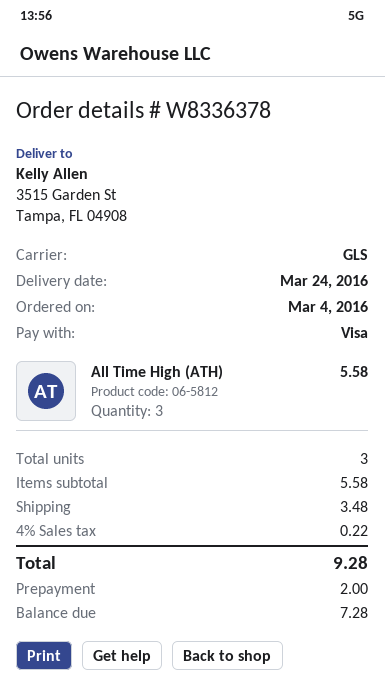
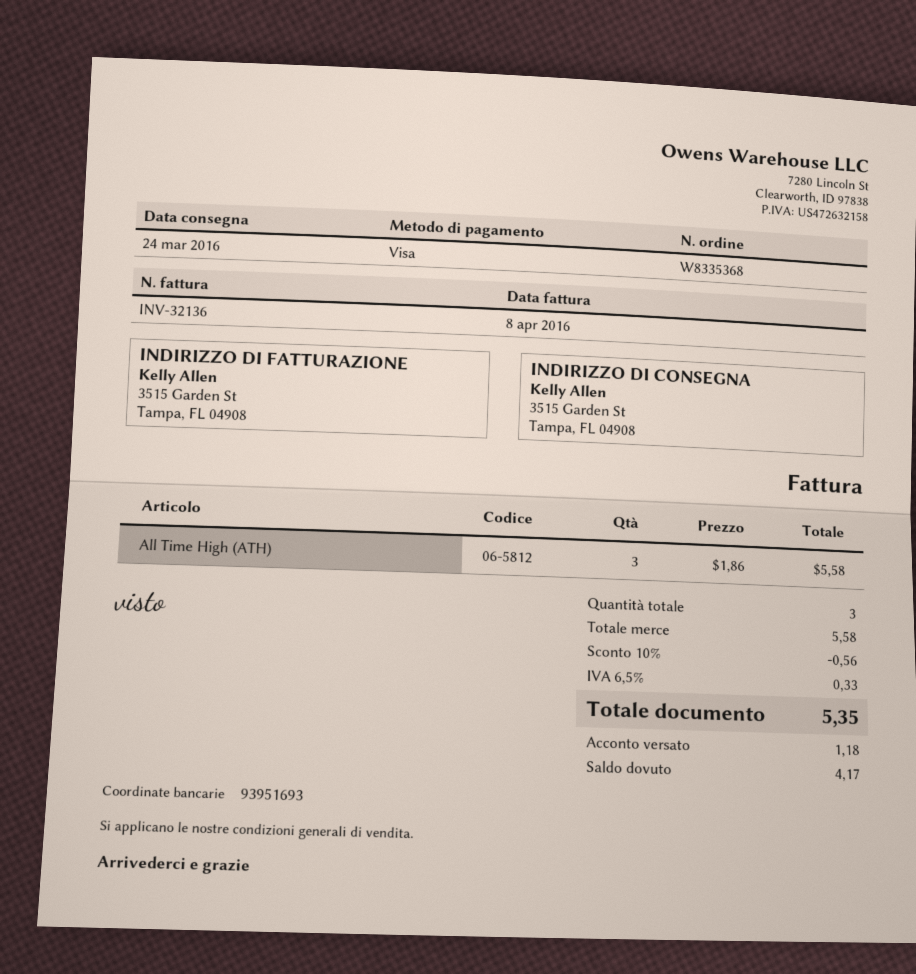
order number: W8336378 -> W8335368
discount: none -> 10% = 0.56
shipping: 3.48 -> none
tax: 4% = 0.22 -> 6.5% = 0.33
total: 9.28 -> 5.35
deposit: 2.00 -> 1.18
balance: 7.28 -> 4.17

